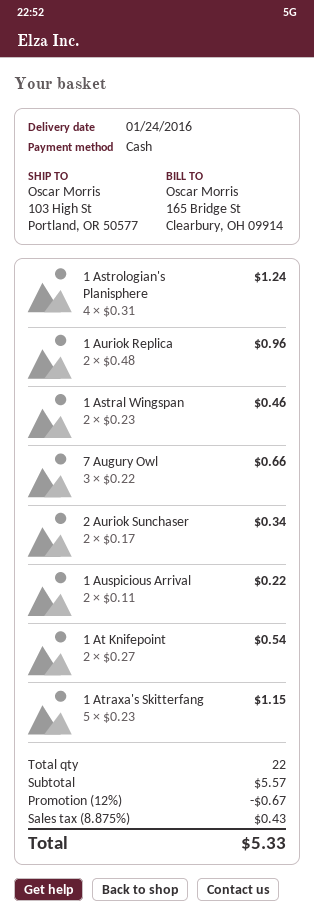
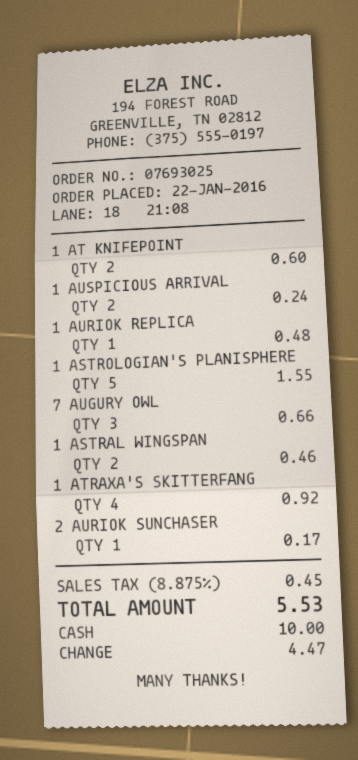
1 Astrologian's Planisphere: 4 for 1.24 -> 5 for 1.55
1 Auriok Replica: 2 for 0.96 -> 1 for 0.48
2 Auriok Sunchaser: 2 for 0.34 -> 1 for 0.17
1 Auspicious Arrival: 2 for 0.22 -> 2 for 0.24
1 At Knifepoint: 2 for 0.54 -> 2 for 0.60
1 Atraxa's Skitterfang: 5 for 1.15 -> 4 for 0.92
discount: 12% = 0.67 -> none
tax: 8.875% = 0.43 -> 8.875% = 0.45
total: 5.33 -> 5.53

